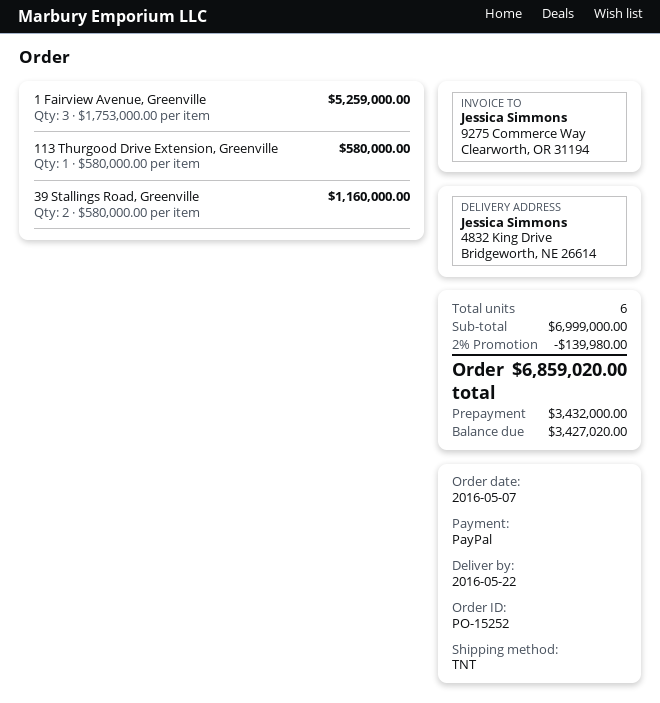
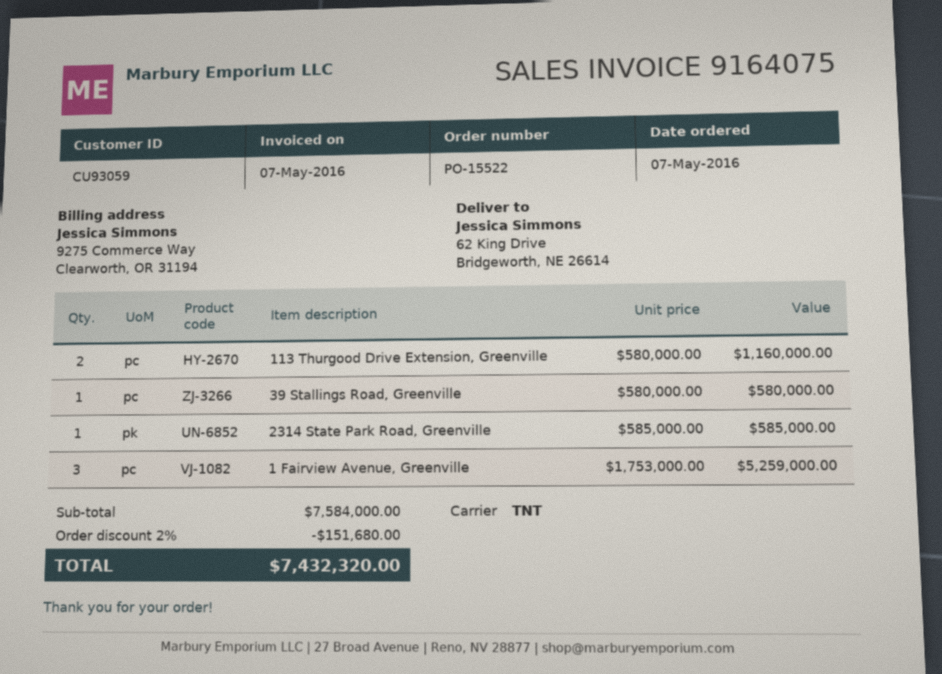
order number: PO-15252 -> PO-15522
ship to: 4832 King Drive, Bridgeworth, NE 26614 -> 62 King Drive, Bridgeworth, NE 26614
113 Thurgood Drive Extension, Greenville: 1 x 580000.00 = 580000.00 -> 2 x 580000.00 = 1160000.00
39 Stallings Road, Greenville: 2 x 580000.00 = 1160000.00 -> 1 x 580000.00 = 580000.00
2314 State Park Road, Greenville: none -> 1 x 585000.00 = 585000.00
subtotal: 6999000.00 -> 7584000.00
discount: 2% = 139980.00 -> 2% = 151680.00
total: 6859020.00 -> 7432320.00

